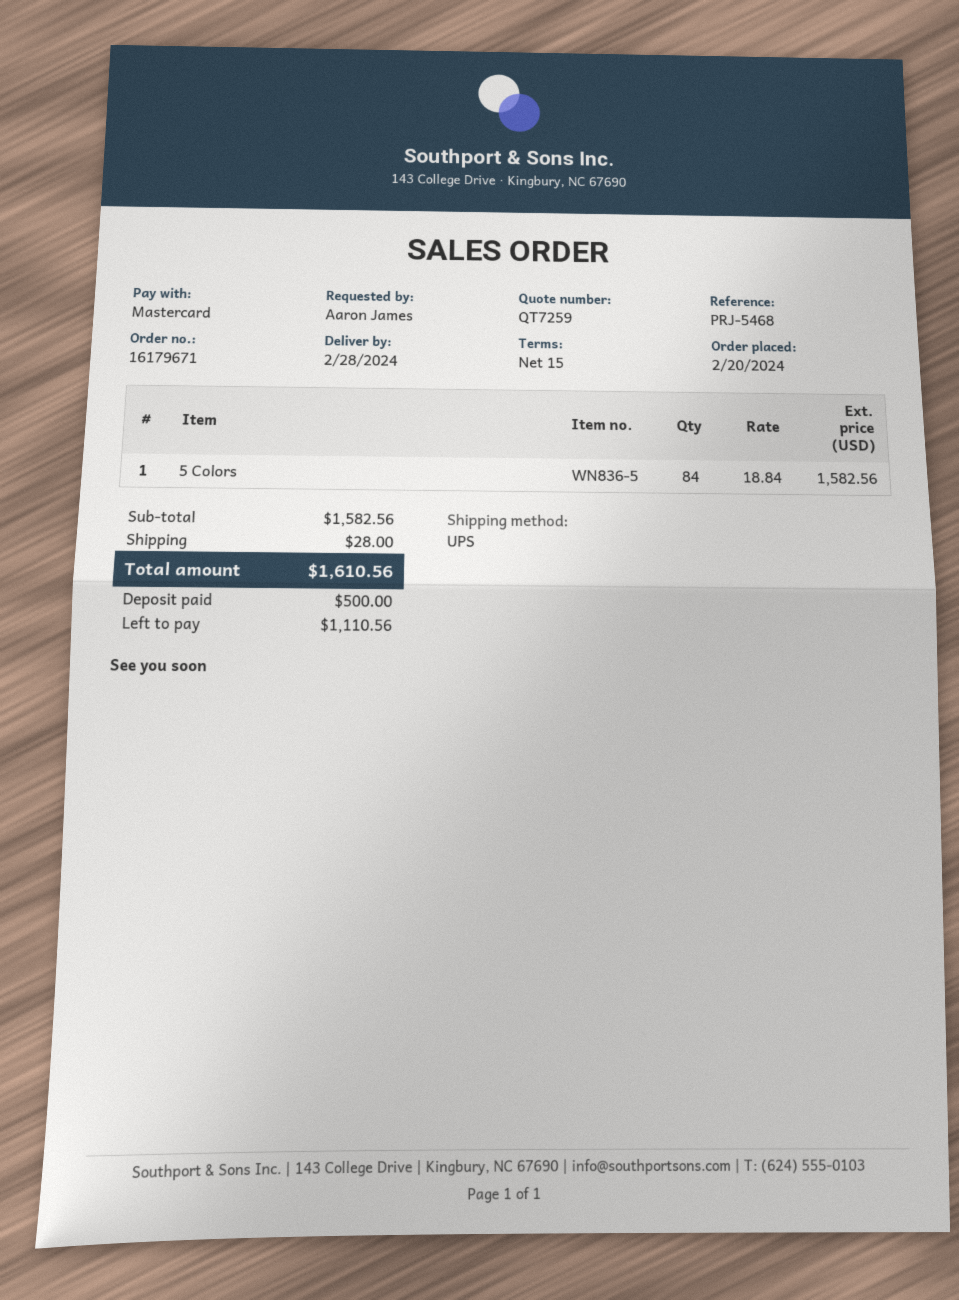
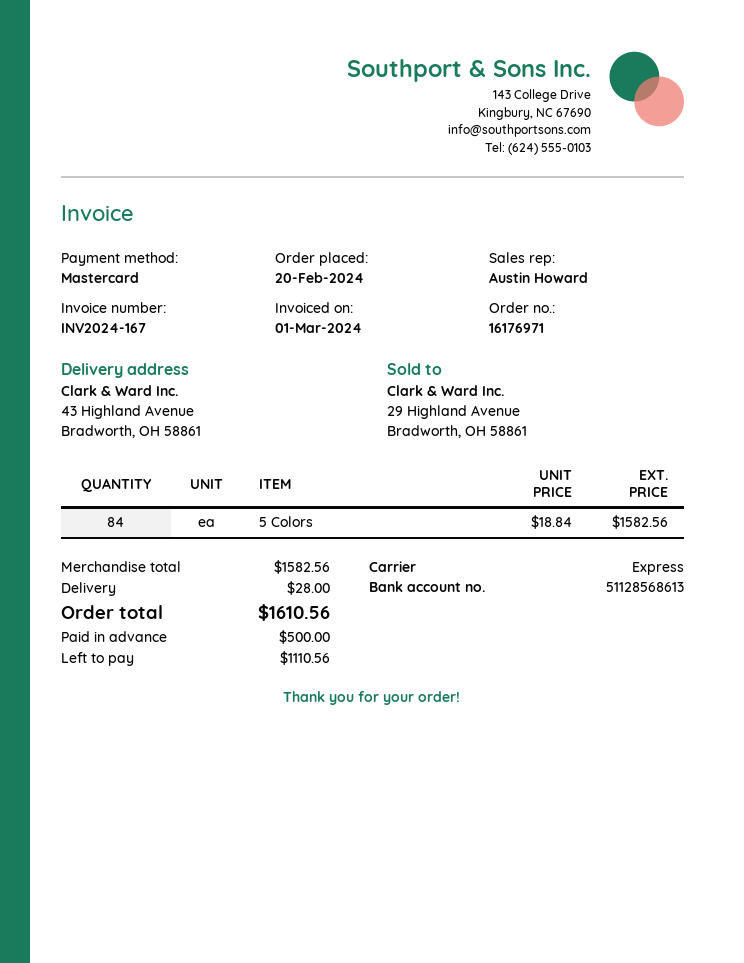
order number: 16179671 -> 16176971
shipping method: UPS -> express

